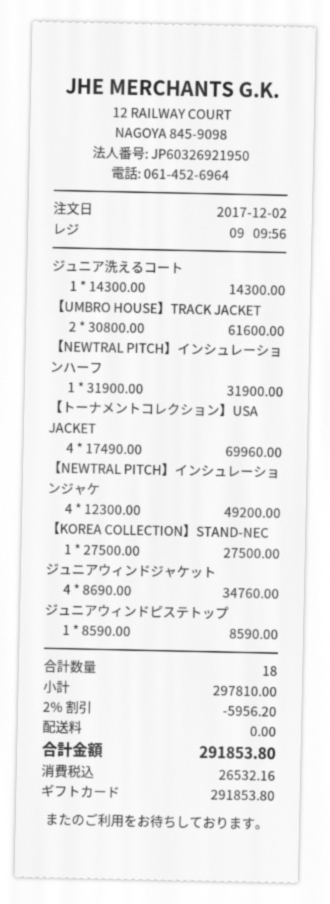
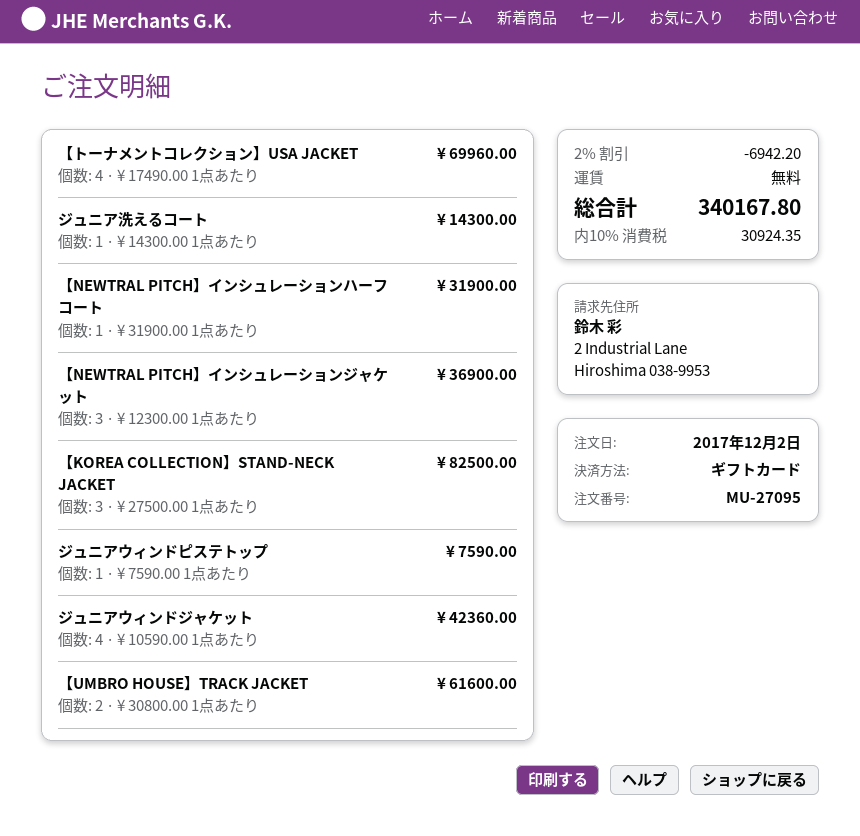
【NEWTRAL PITCH】インシュレーションジャケ: 4 x 12300.00 = 49200.00 -> 3 x 12300.00 = 36900.00
【KOREA COLLECTION】STAND-NEC: 1 x 27500.00 = 27500.00 -> 3 x 27500.00 = 82500.00
ジュニアウィンドジャケット: 4 x 8690.00 = 34760.00 -> 4 x 10590.00 = 42360.00
ジュニアウィンドピステトップ: 1 x 8590.00 = 8590.00 -> 1 x 7590.00 = 7590.00
discount: 2% = 5956.20 -> 2% = 6942.20
tax: 26532.16 -> 30924.35
total: 291853.80 -> 340167.80

